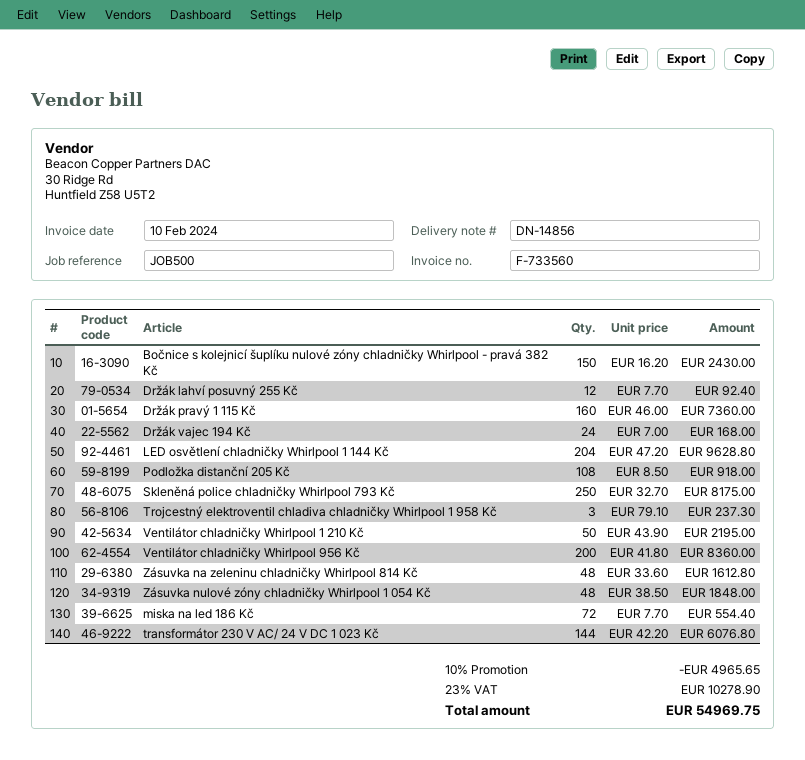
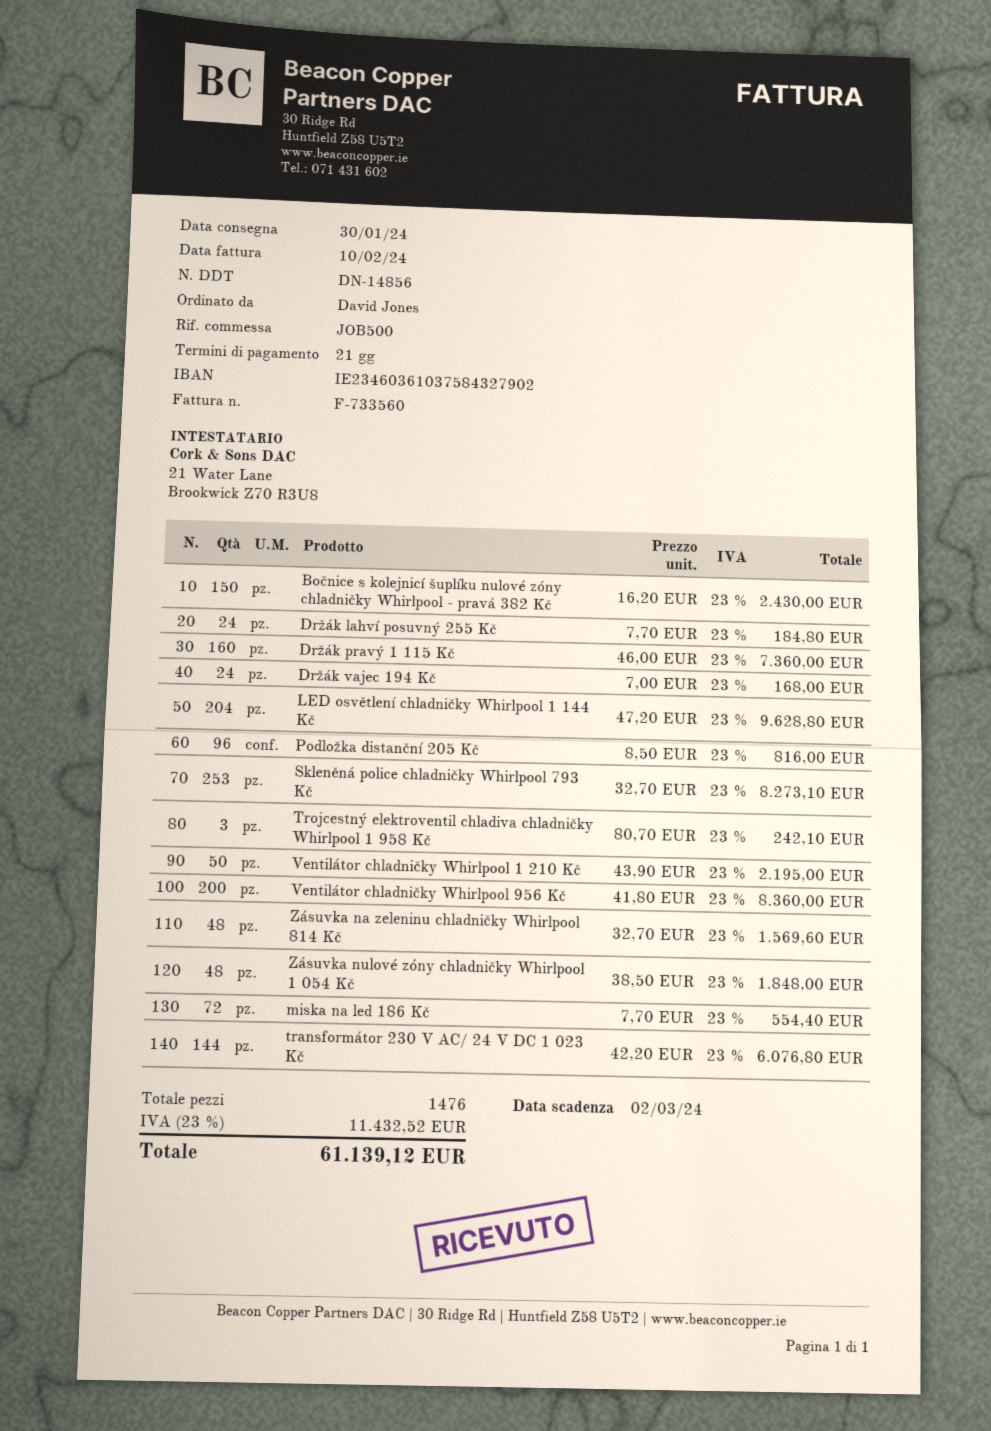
Držák lahví posuvný 255 Kč: 12 x 7.70 = 92.40 -> 24 x 7.70 = 184.80
Podložka distanční 205 Kč: 108 x 8.50 = 918.00 -> 96 x 8.50 = 816.00
Skleněná police chladničky Whirlpool 793 Kč: 250 x 32.70 = 8175.00 -> 253 x 32.70 = 8273.10
Trojcestný elektroventil chladiva chladničky Whirlpool 1 958 Kč: 3 x 79.10 = 237.30 -> 3 x 80.70 = 242.10
Zásuvka na zeleninu chladničky Whirlpool 814 Kč: 48 x 33.60 = 1612.80 -> 48 x 32.70 = 1569.60
discount: 10% = 4965.65 -> none
tax: 23% = 10278.90 -> 23% = 11432.52
total: 54969.75 -> 61139.12

